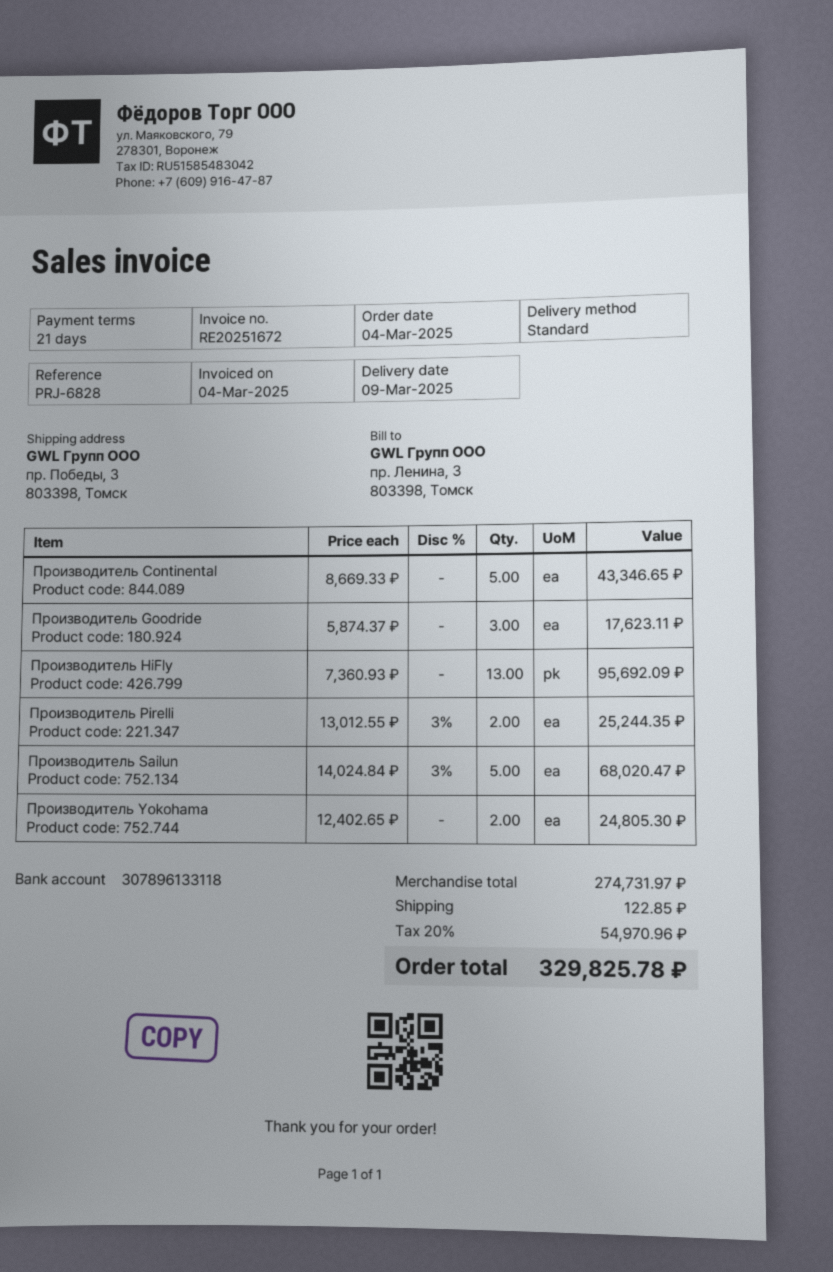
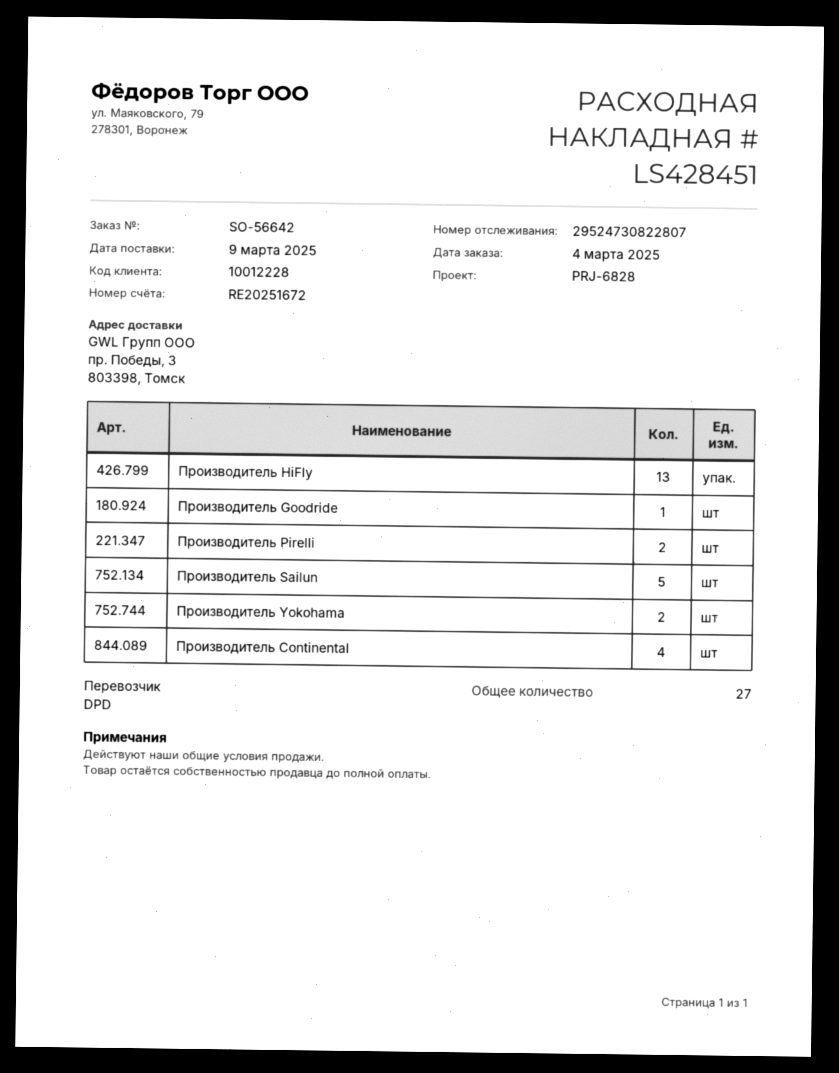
shipping method: standard -> DPD
Производитель Continental: 5 -> 4
Производитель Goodride: 3 -> 1

